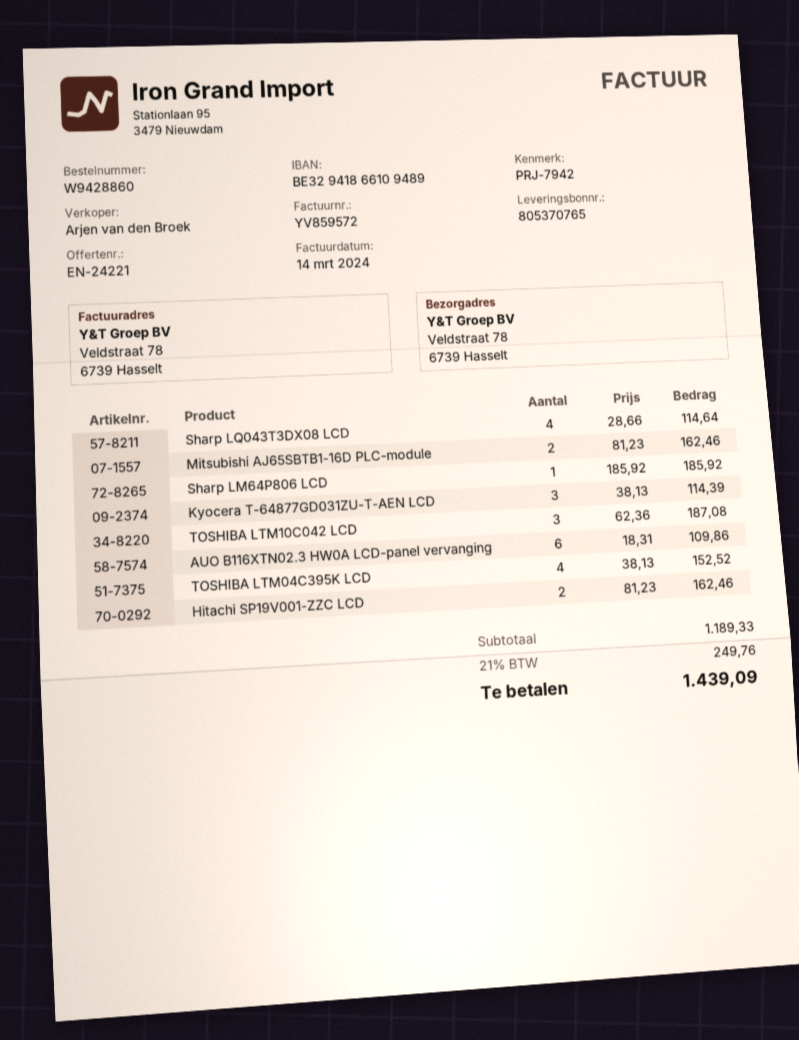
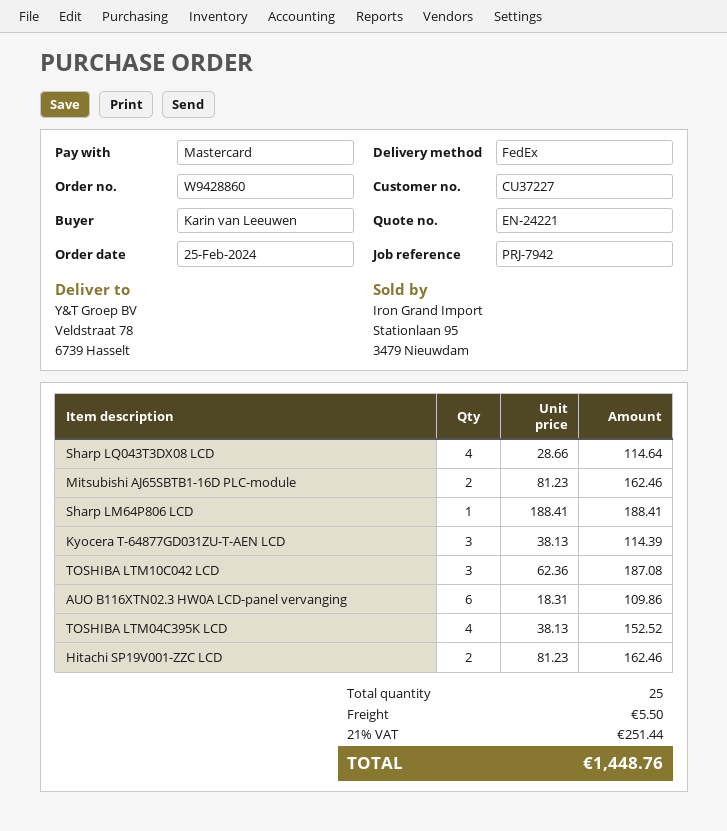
Sharp LM64P806 LCD: 1 x 185.92 = 185.92 -> 1 x 188.41 = 188.41
shipping: none -> 5.50
tax: 21% = 249.76 -> 21% = 251.44
total: 1439.09 -> 1448.76

